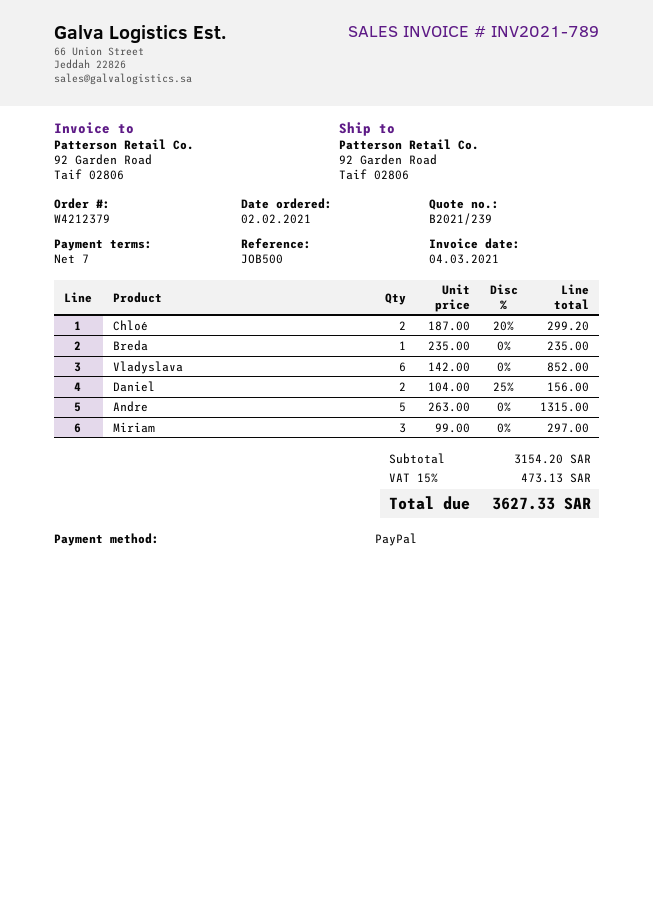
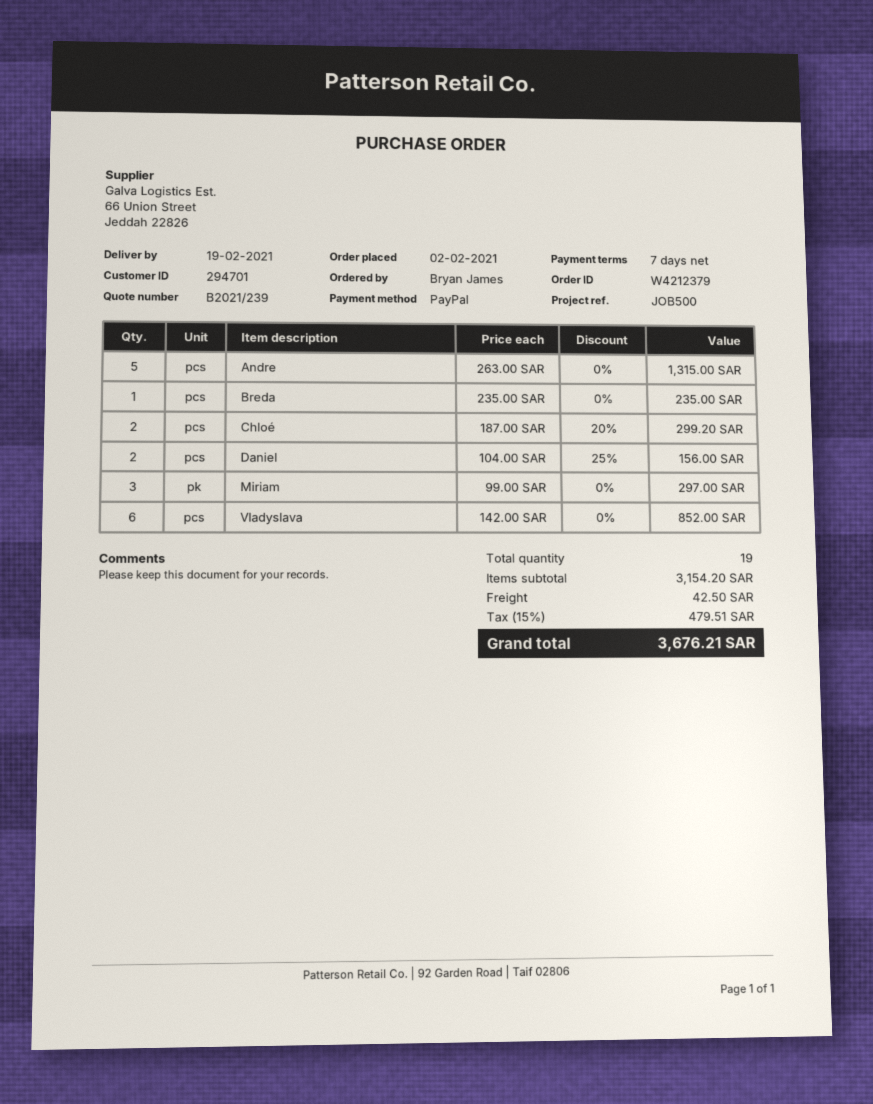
shipping: none -> 42.50
tax: 15% = 473.13 -> 15% = 479.51
total: 3627.33 -> 3676.21

